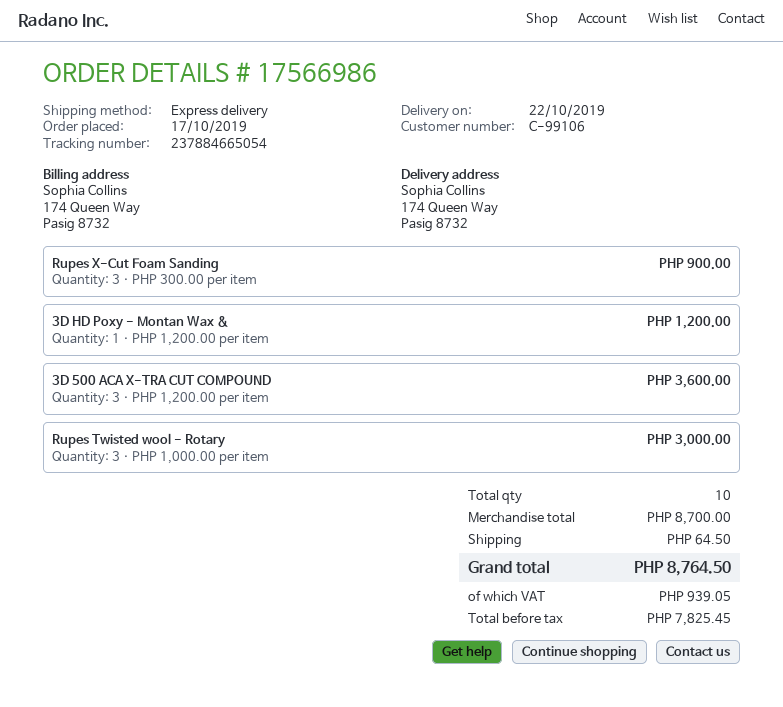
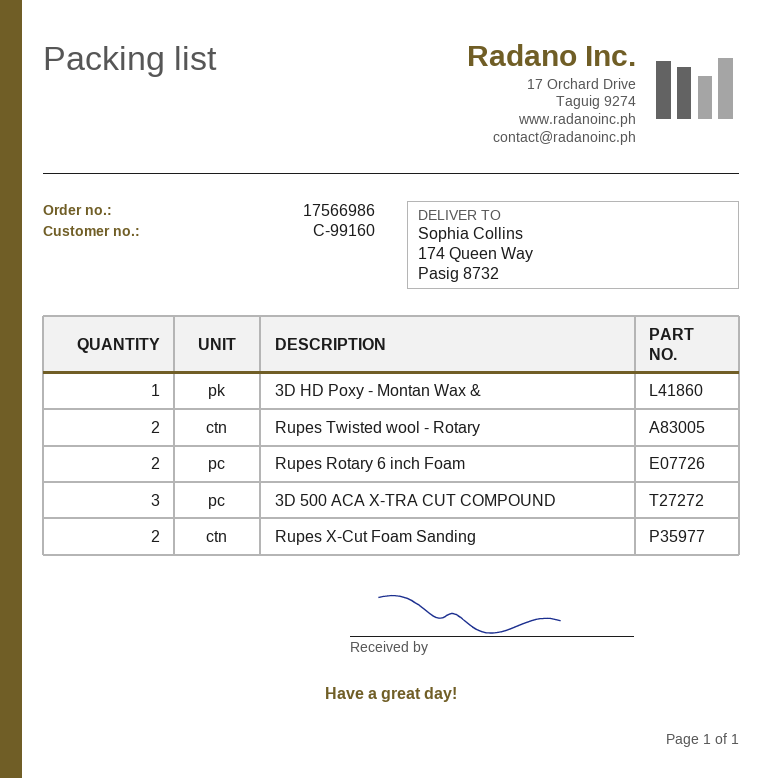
customer number: C-99106 -> C-99160
Rupes X-Cut Foam Sanding: 3 -> 2
Rupes Twisted wool - Rotary: 3 -> 2
Rupes Rotary 6 inch Foam: none -> 2

